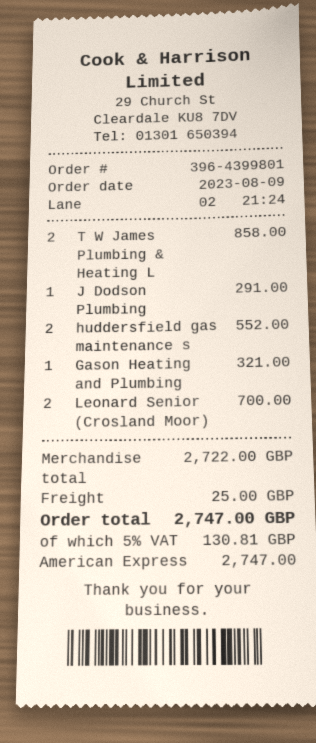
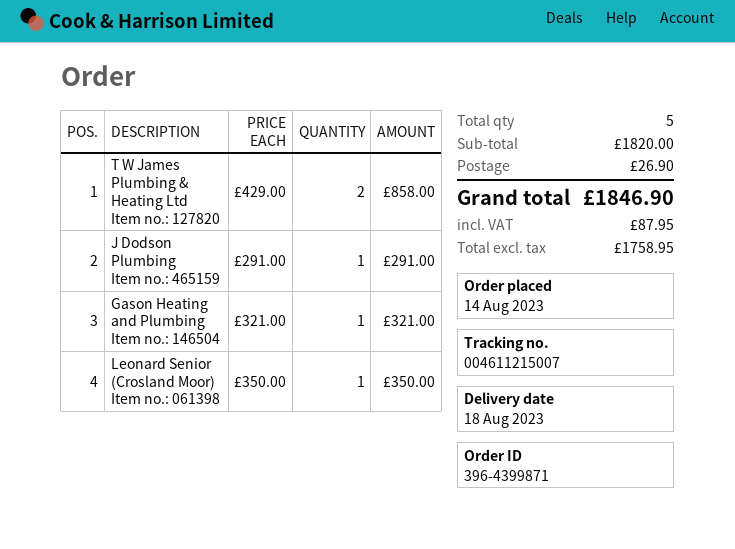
order number: 396-4399801 -> 396-4399871
order date: 2023-08-09 -> 2023-08-14
huddersfield gas maintenance s: 2 for 552.00 -> none
Leonard Senior (Crosland Moor): 2 for 700.00 -> 1 for 350.00
subtotal: 2722.00 -> 1820.00
shipping: 25.00 -> 26.90
tax: 130.81 -> 87.95
total: 2747.00 -> 1846.90

